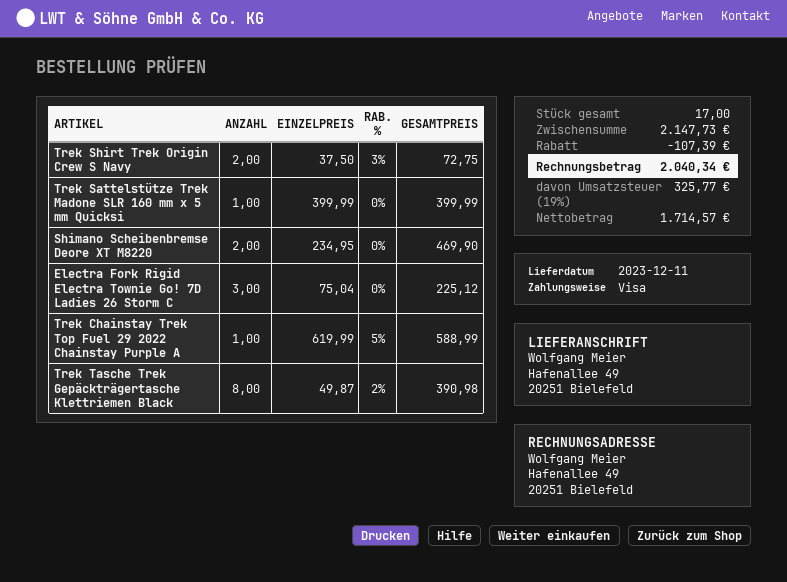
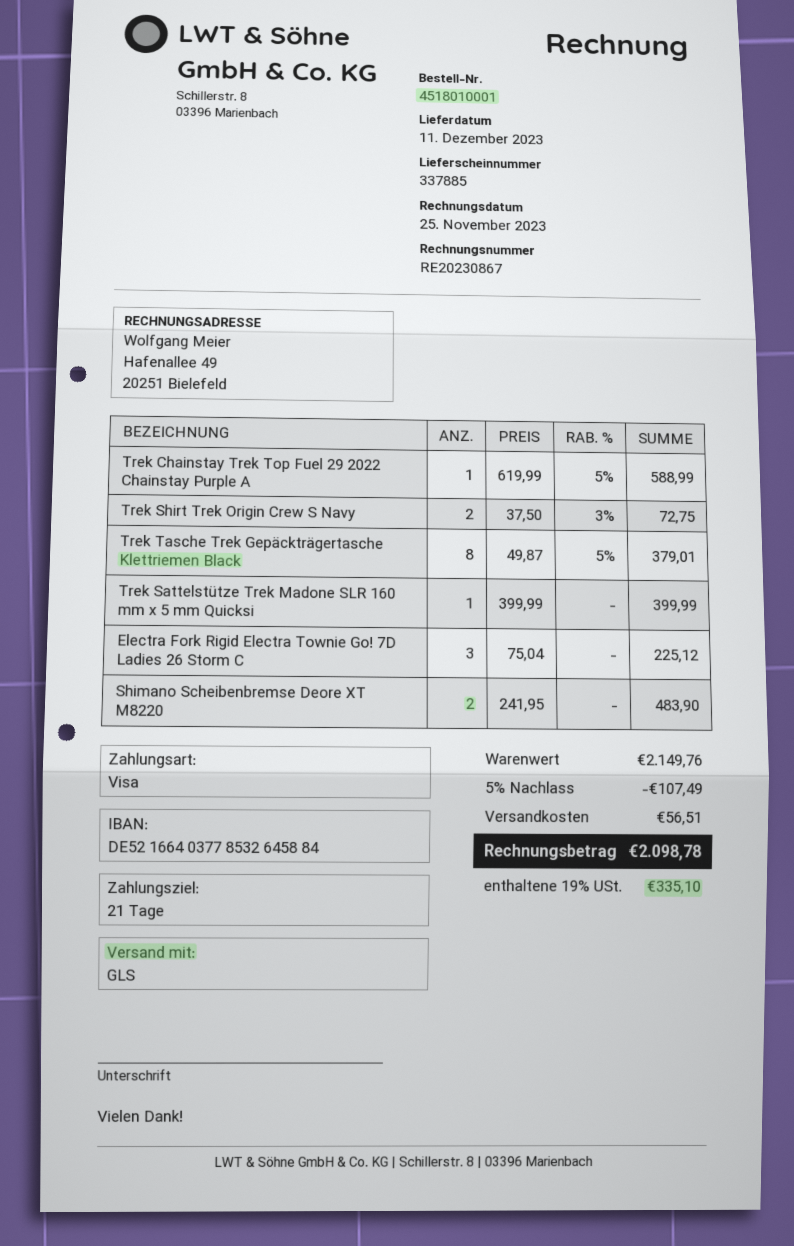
Shimano Scheibenbremse Deore XT M8220: 2 x 234.95 = 469.90 -> 2 x 241.95 = 483.90
Trek Tasche Trek Gepäckträgertasche Klettriemen Black: 8 x 49.87 - 2% = 390.98 -> 8 x 49.87 - 5% = 379.01
subtotal: 2147.73 -> 2149.76
discount: 107.39 -> 107.49
shipping: none -> 56.51
tax: 19% = 325.77 -> 19% = 335.10
total: 2040.34 -> 2098.78

